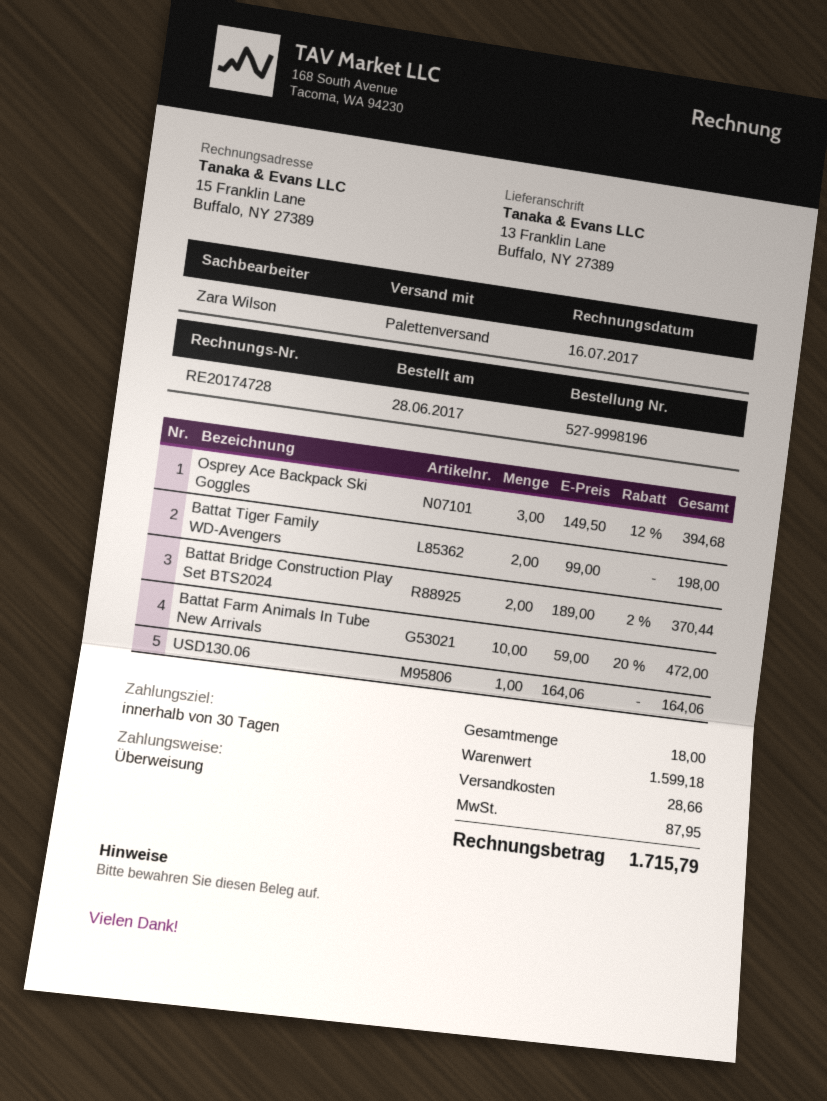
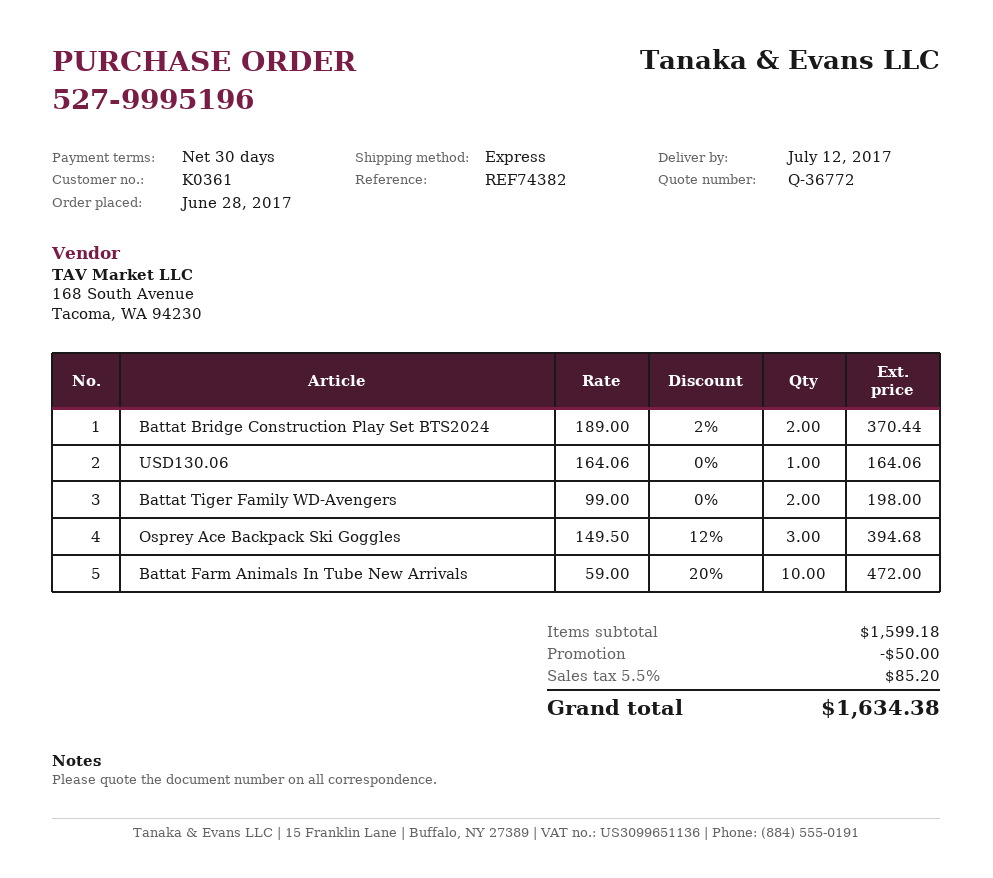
order number: 527-9998196 -> 527-9995196
shipping method: pallet freight -> express
discount: none -> 50.00
shipping: 28.66 -> none
tax: 87.95 -> 85.20
total: 1715.79 -> 1634.38

